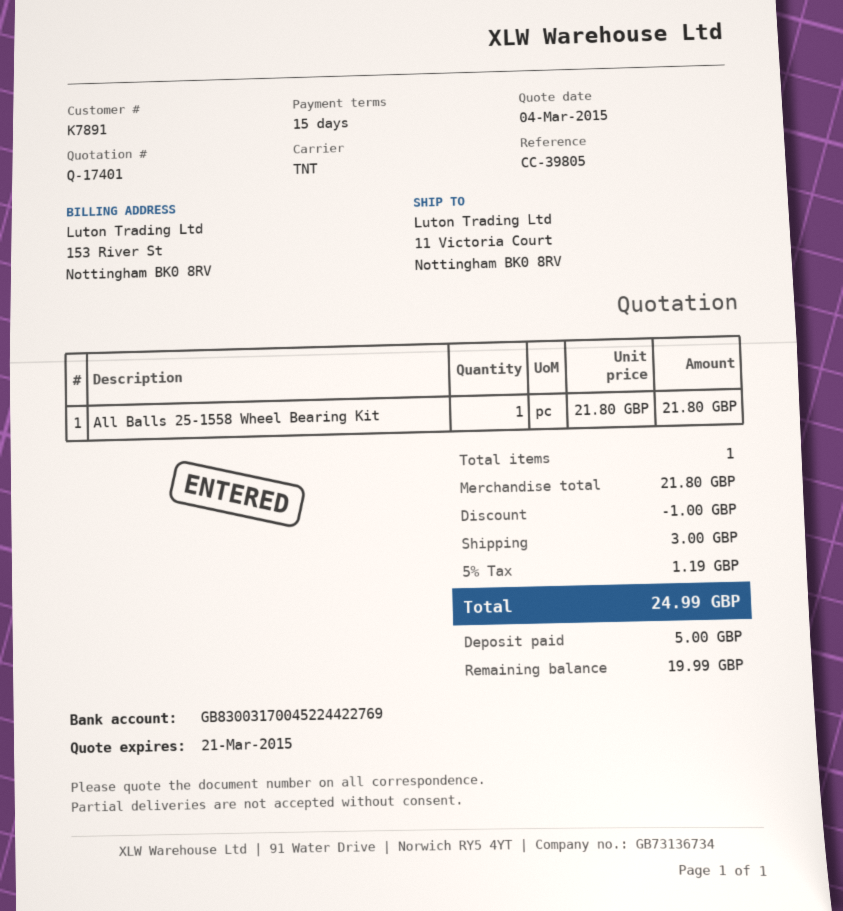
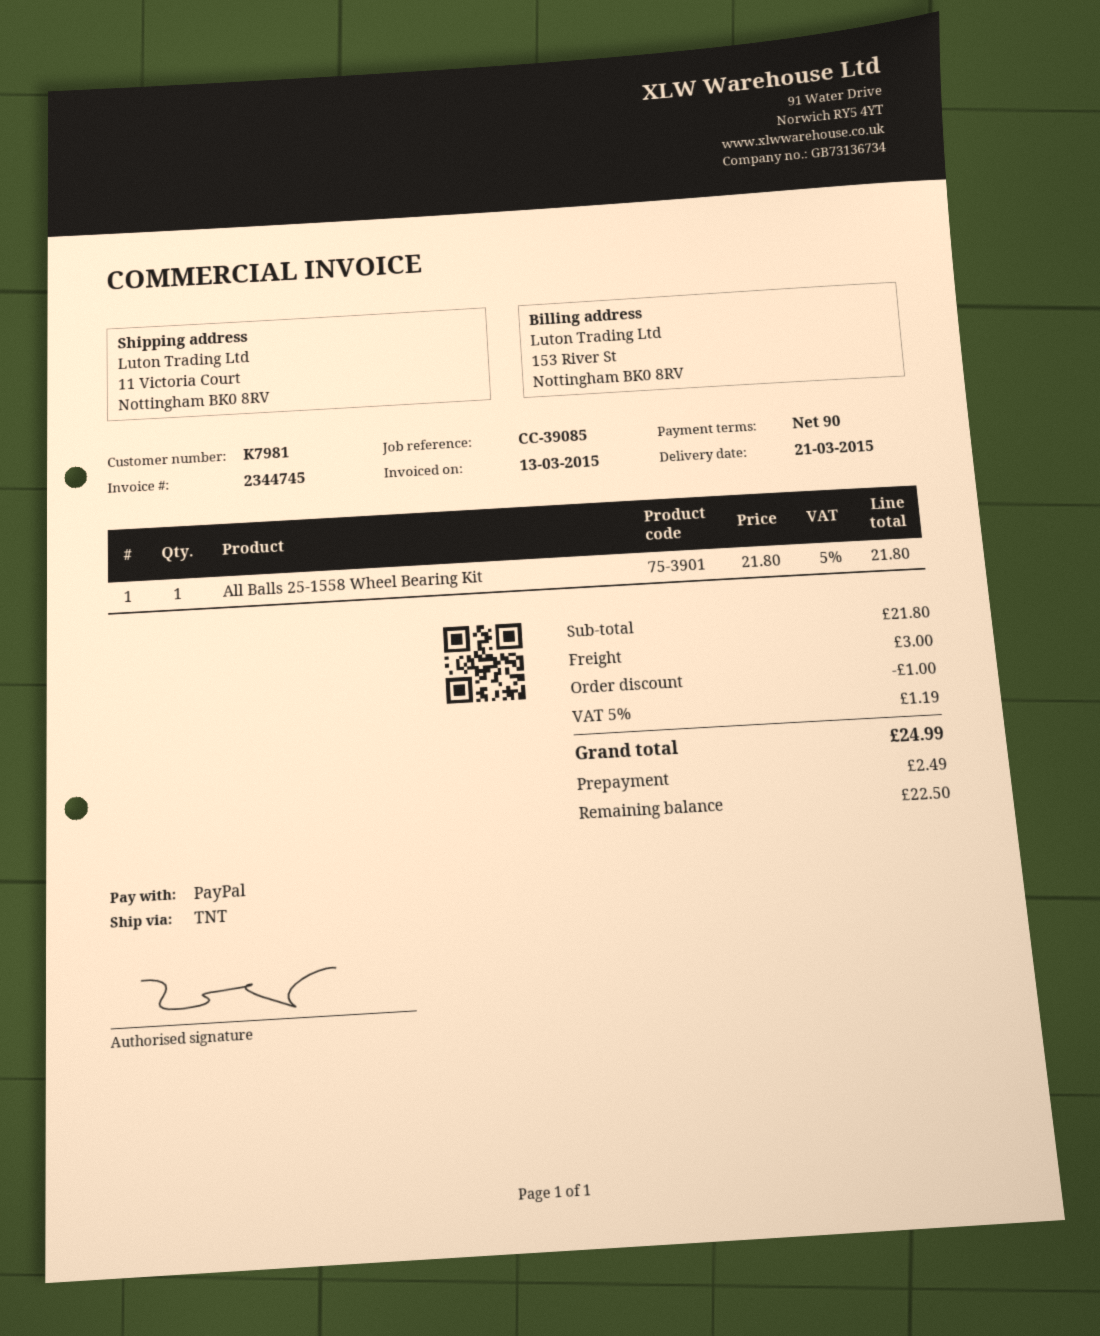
payment terms: 15 days -> 90 days
customer number: K7891 -> K7981
reference: CC-39805 -> CC-39085
deposit: 5.00 -> 2.49
balance: 19.99 -> 22.50

